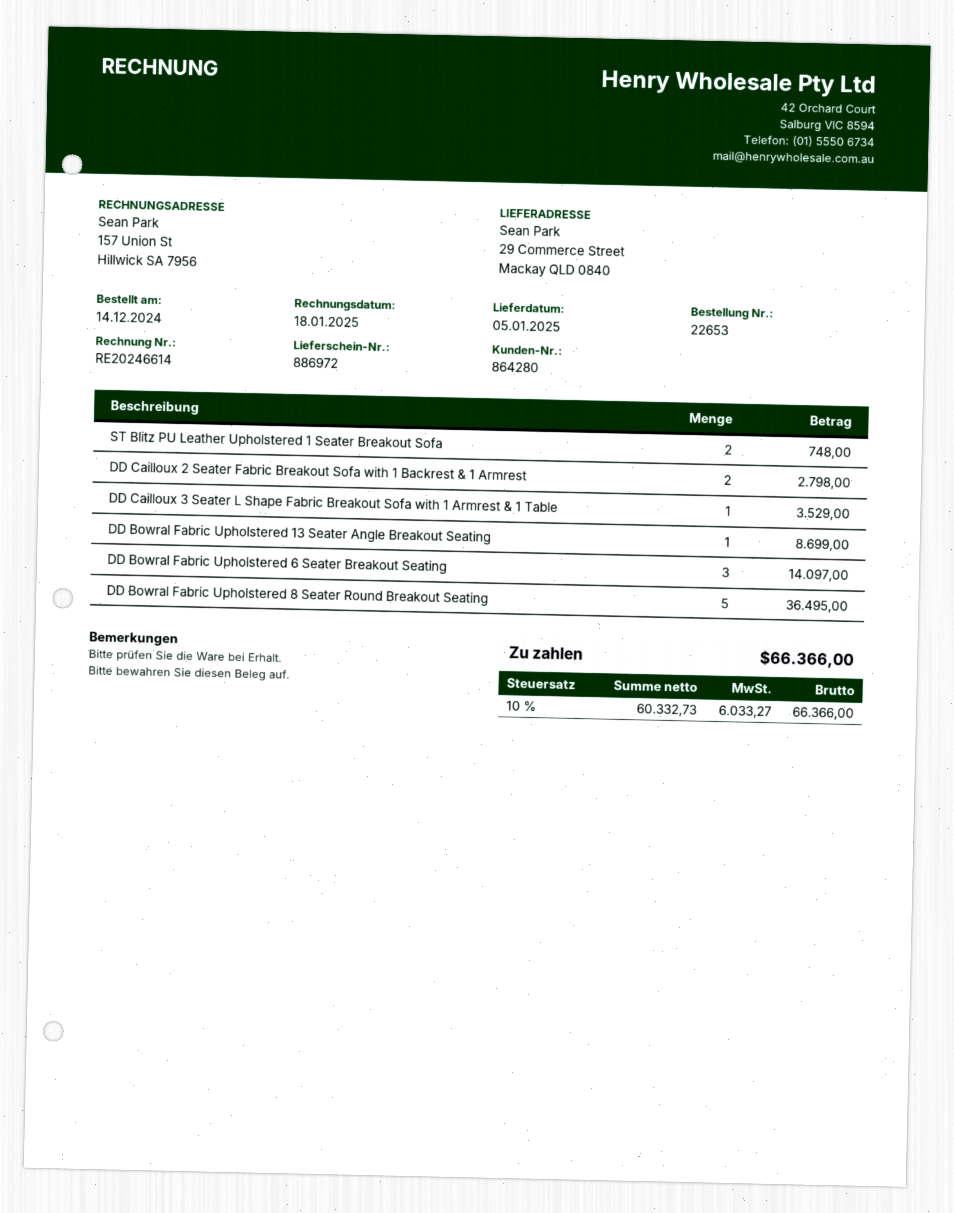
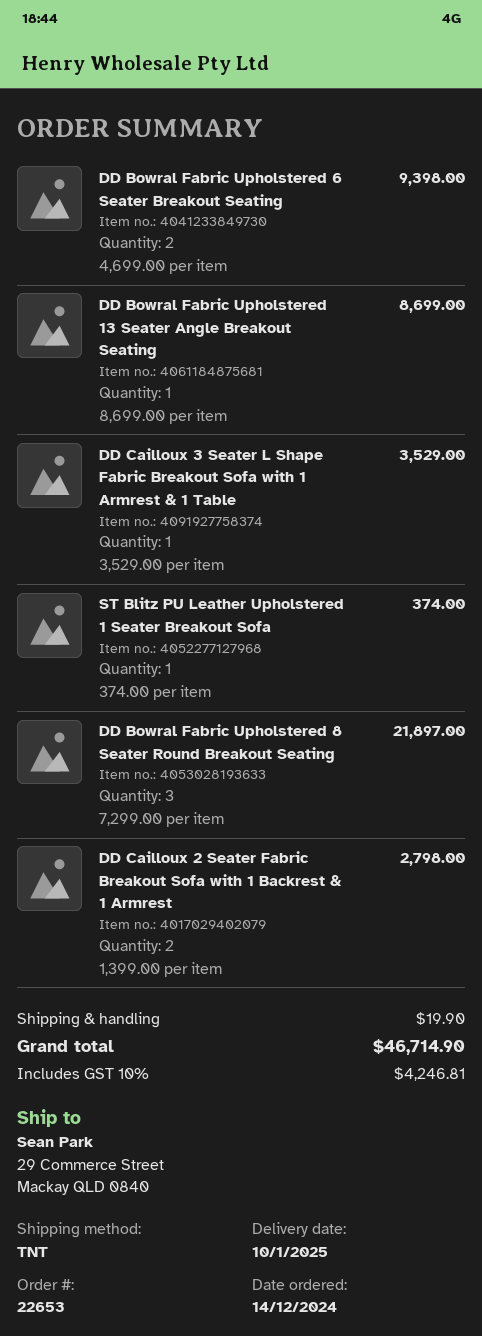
delivery date: 2025-01-05 -> 2025-01-10
ST Blitz PU Leather Upholstered 1 Seater Breakout Sofa: 2 for 748.00 -> 1 for 374.00
DD Bowral Fabric Upholstered 6 Seater Breakout Seating: 3 for 14097.00 -> 2 for 9398.00
DD Bowral Fabric Upholstered 8 Seater Round Breakout Seating: 5 for 36495.00 -> 3 for 21897.00
shipping: none -> 19.90
tax: 10% = 6033.27 -> 10% = 4246.81
total: 66366.00 -> 46714.90

